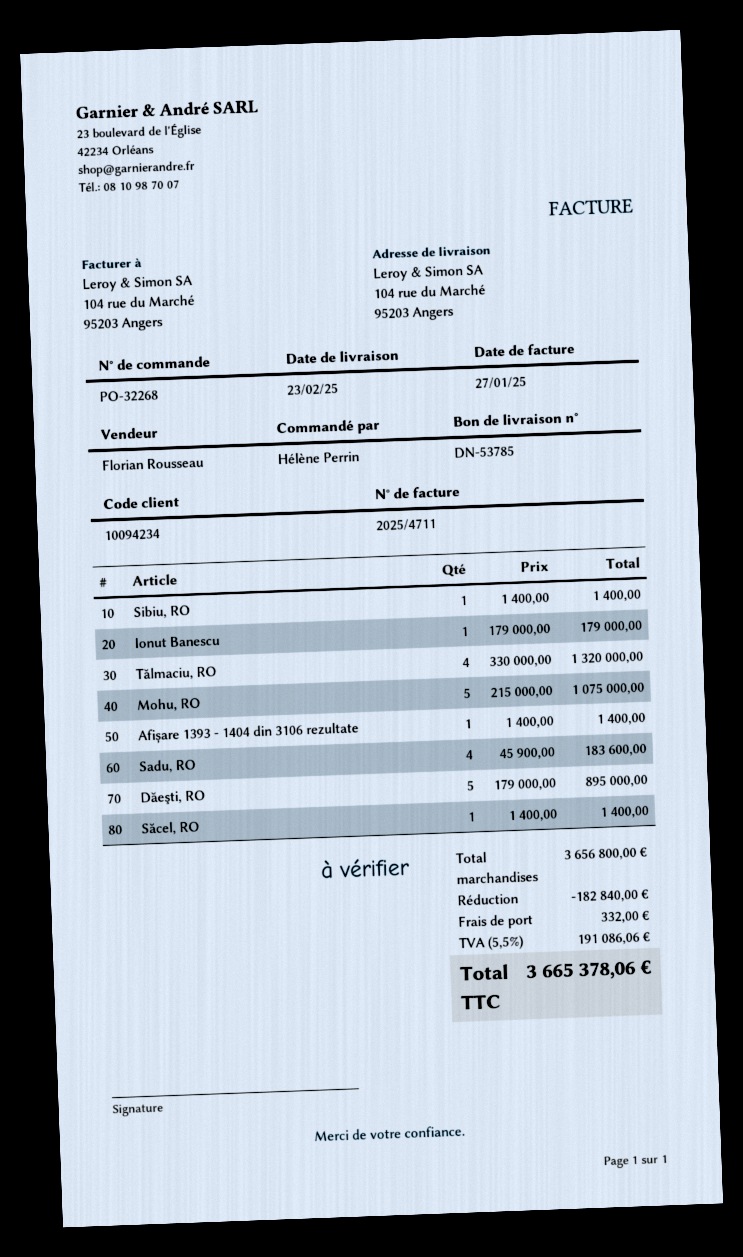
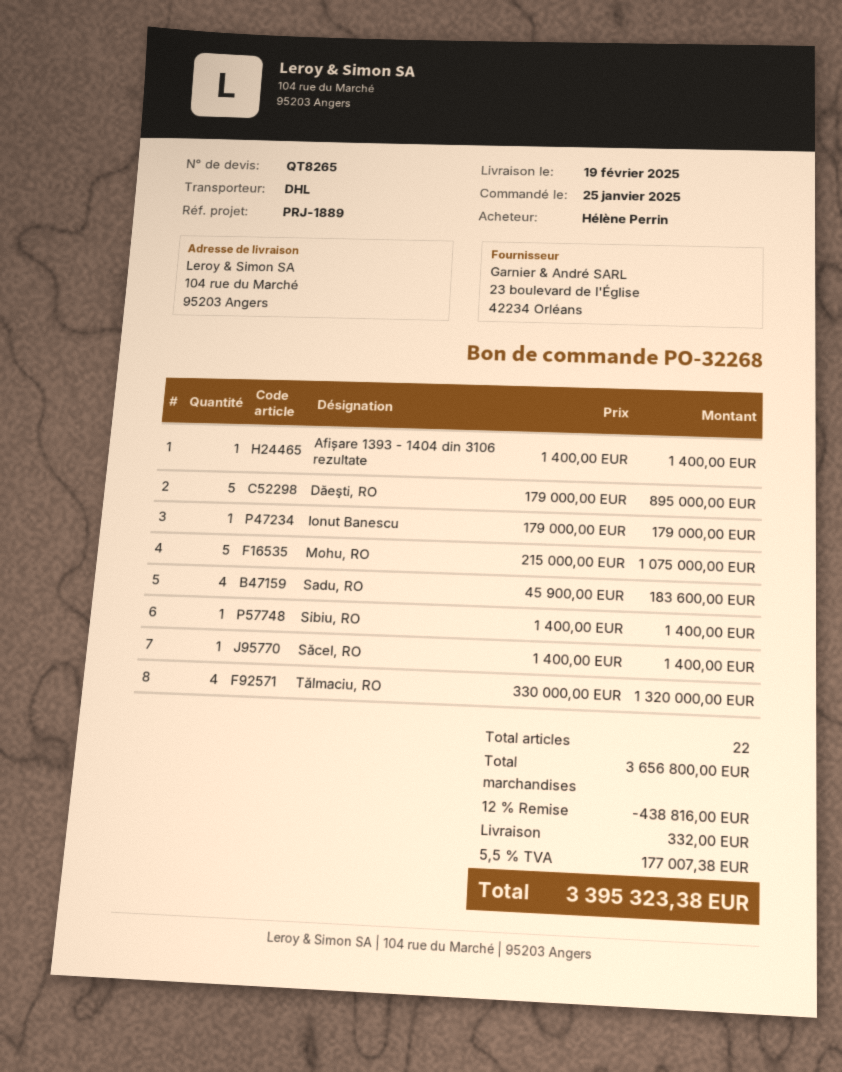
delivery date: 2025-02-23 -> 2025-02-19
discount: 182840.00 -> 438816.00
tax: 5.5% = 191086.06 -> 5.5% = 177007.38
total: 3665378.06 -> 3395323.38

